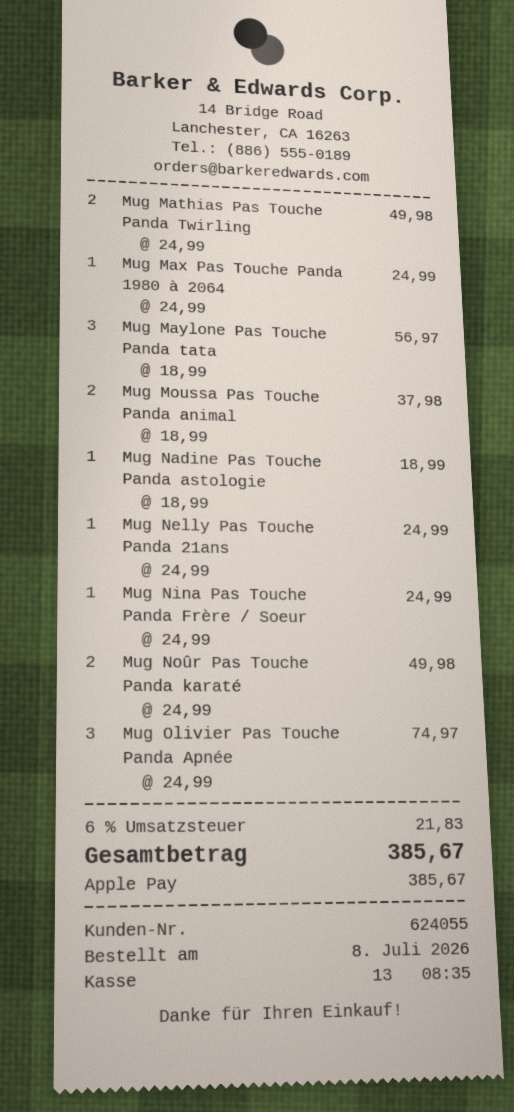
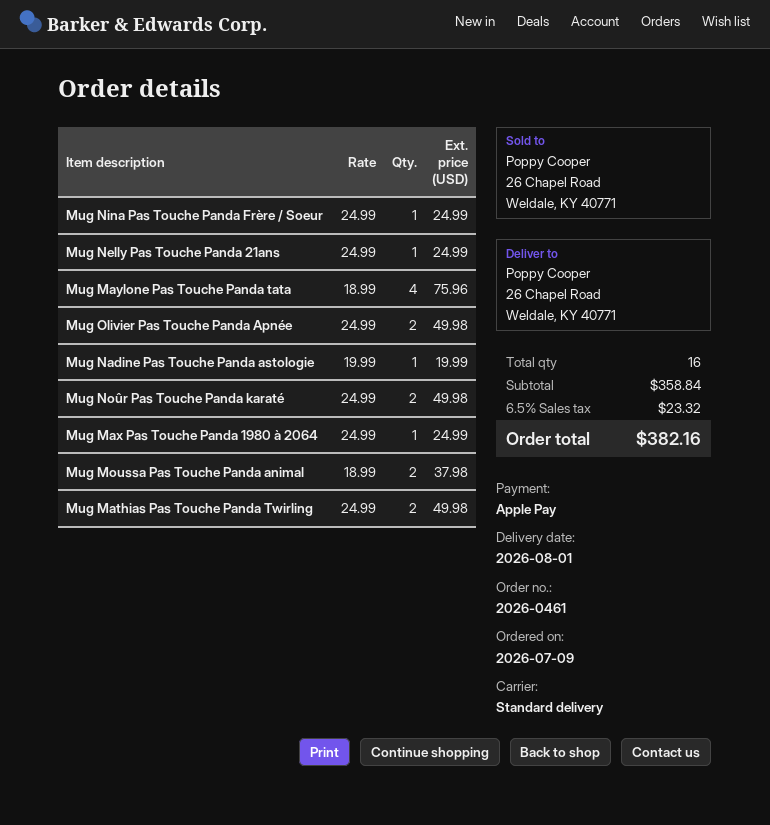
order date: 2026-07-08 -> 2026-07-09
Mug Maylone Pas Touche Panda tata: 3 x 18.99 = 56.97 -> 4 x 18.99 = 75.96
Mug Nadine Pas Touche Panda astologie: 1 x 18.99 = 18.99 -> 1 x 19.99 = 19.99
Mug Olivier Pas Touche Panda Apnée: 3 x 24.99 = 74.97 -> 2 x 24.99 = 49.98
tax: 6% = 21.83 -> 6.5% = 23.32
total: 385.67 -> 382.16

